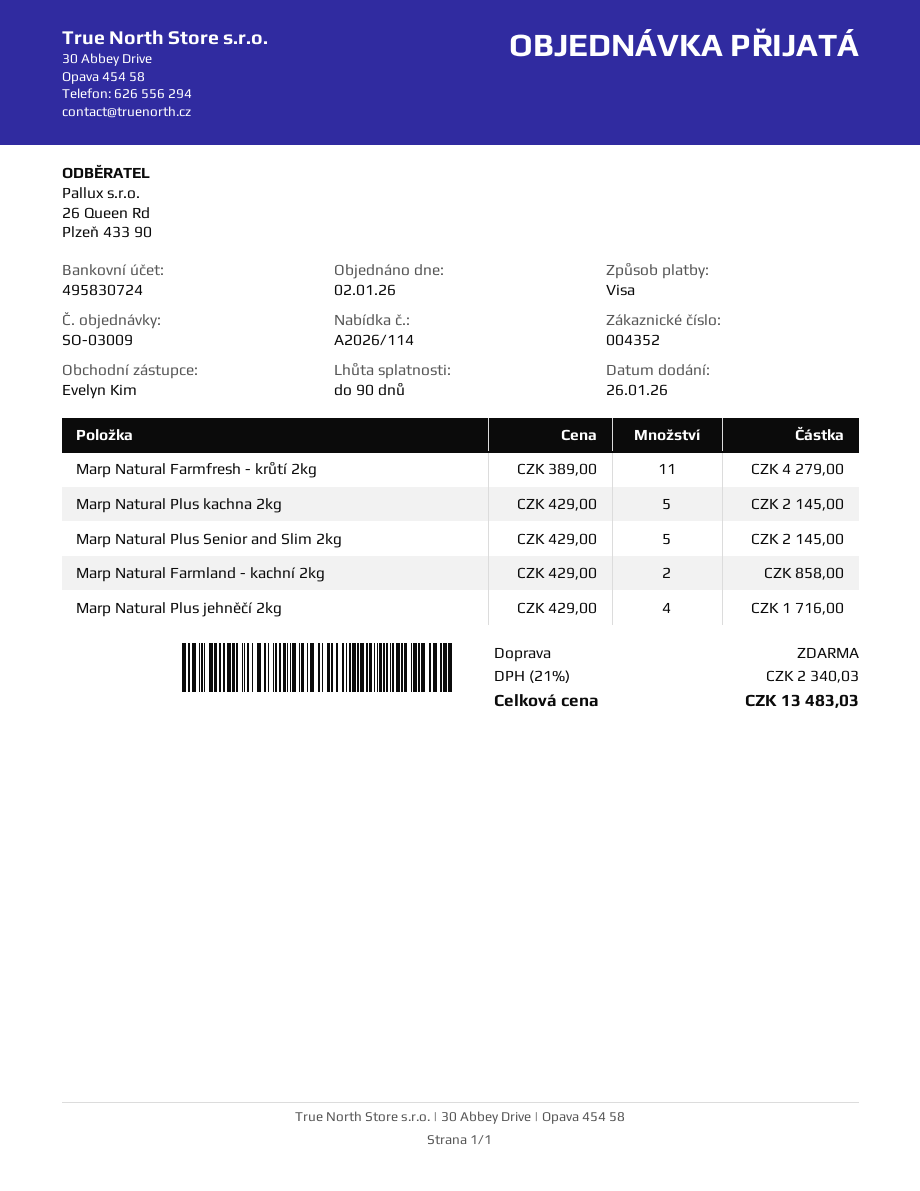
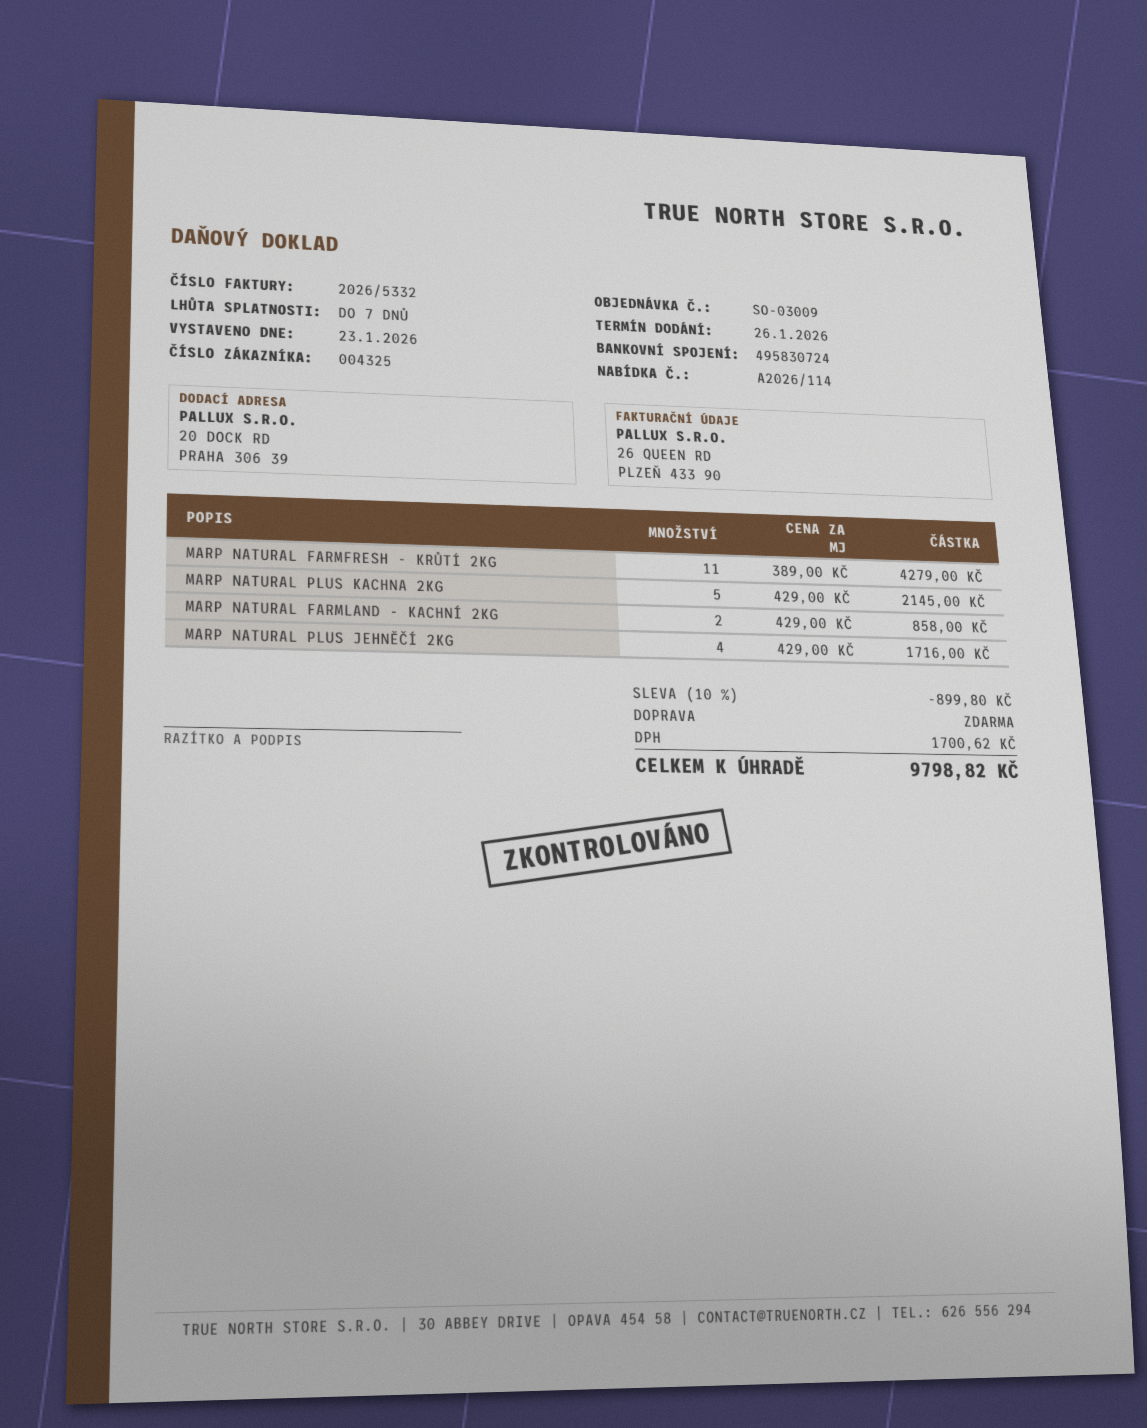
payment terms: 90 days -> 7 days
customer number: 004352 -> 004325
Marp Natural Plus Senior and Slim 2kg: 5 x 429.00 = 2145.00 -> none
discount: none -> 10% = 899.80
tax: 2340.03 -> 1700.62
total: 13483.03 -> 9798.82

